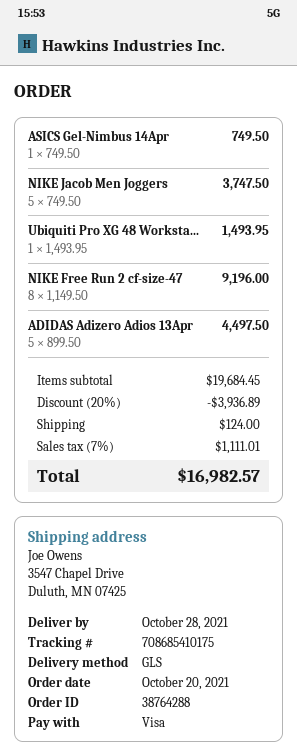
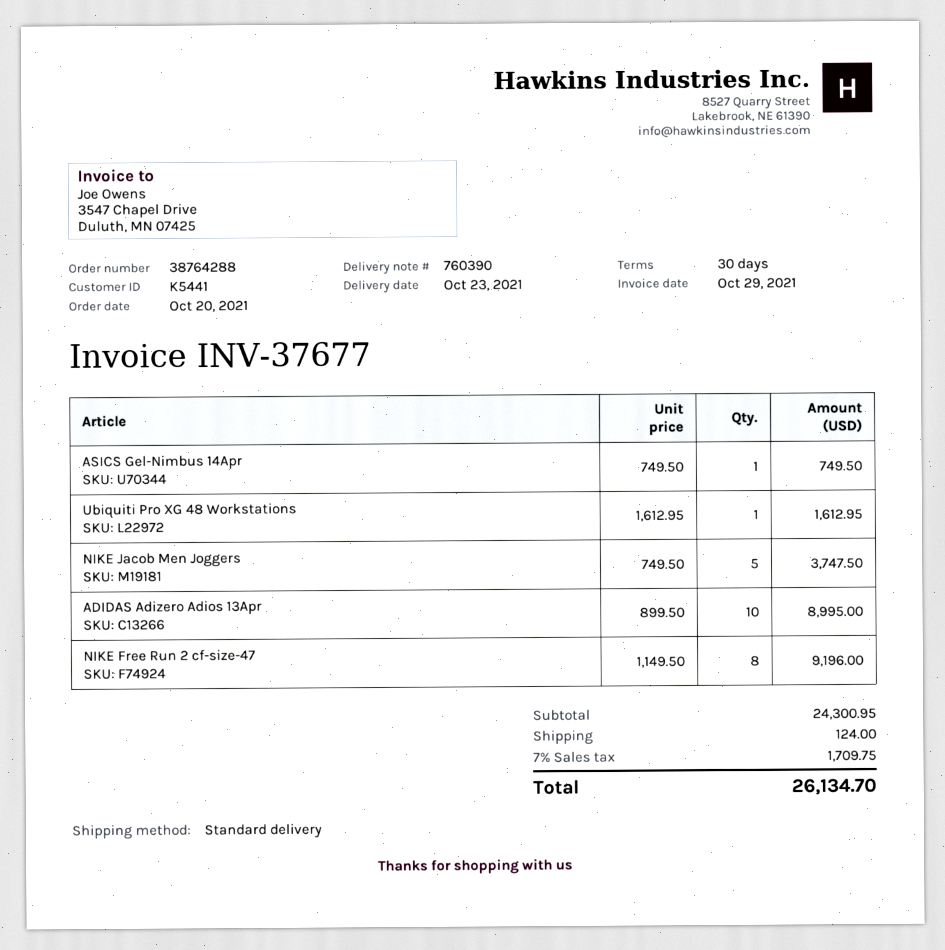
delivery date: 2021-10-28 -> 2021-10-23
shipping method: GLS -> standard
Ubiquiti Pro XG 48 Worksta...: 1 x 1493.95 = 1493.95 -> 1 x 1612.95 = 1612.95
ADIDAS Adizero Adios 13Apr: 5 x 899.50 = 4497.50 -> 10 x 899.50 = 8995.00
subtotal: 19684.45 -> 24300.95
discount: 20% = 3936.89 -> none
tax: 7% = 1111.01 -> 7% = 1709.75
total: 16982.57 -> 26134.70

